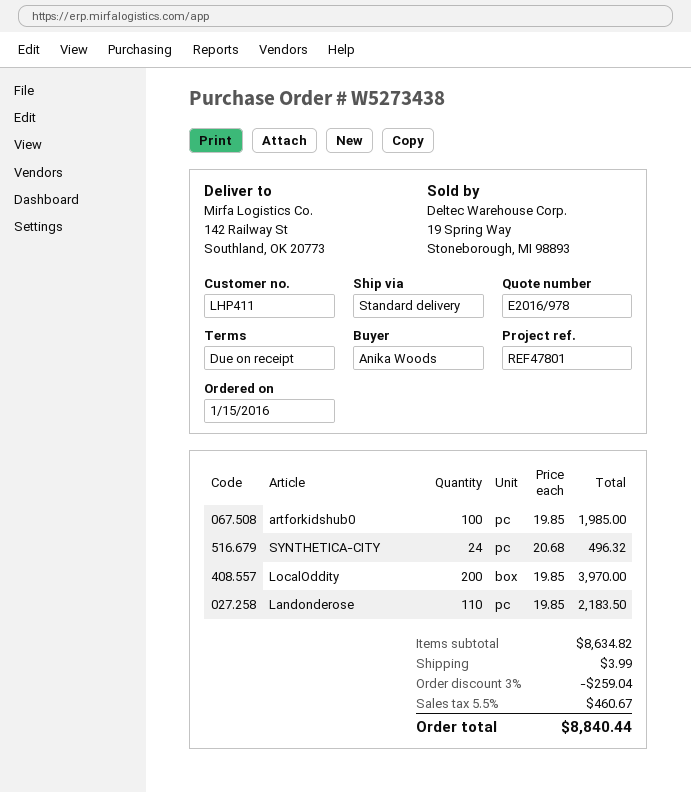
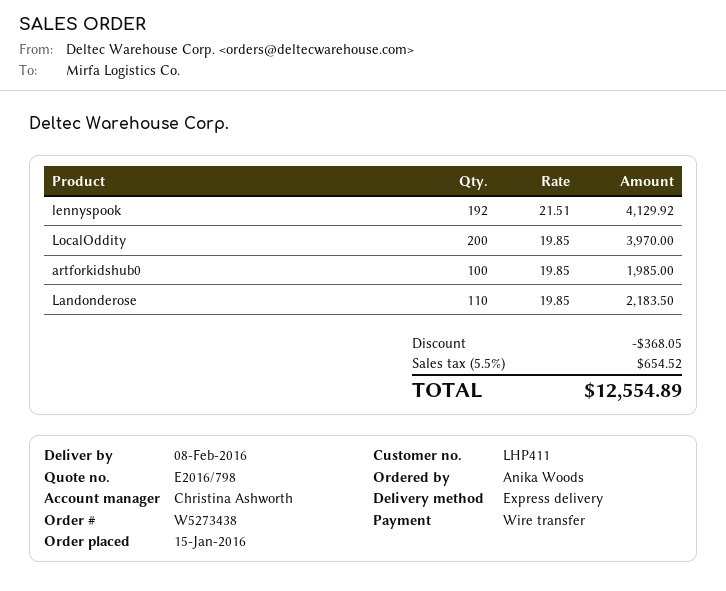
quote number: E2016/978 -> E2016/798
shipping method: standard -> express
SYNTHETICA-CITY: 24 x 20.68 = 496.32 -> none
lennyspook: none -> 192 x 21.51 = 4129.92
discount: 259.04 -> 368.05
shipping: 3.99 -> none
tax: 5.5% = 460.67 -> 5.5% = 654.52
total: 8840.44 -> 12554.89

